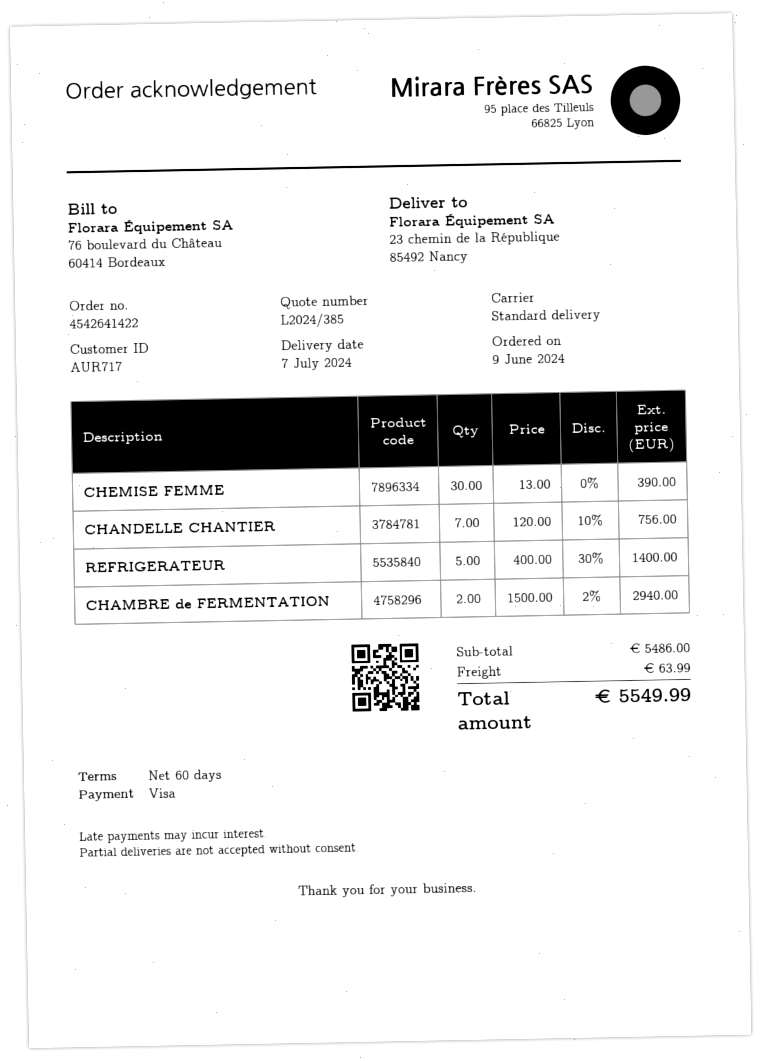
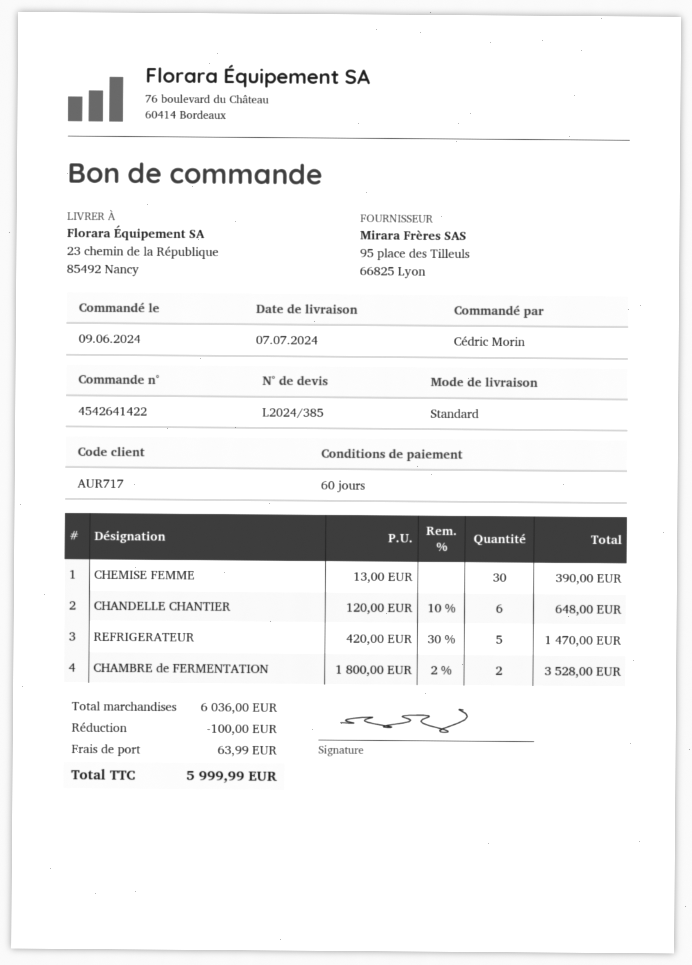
CHANDELLE CHANTIER: 7 x 120.00 - 10% = 756.00 -> 6 x 120.00 - 10% = 648.00
REFRIGERATEUR: 5 x 400.00 - 30% = 1400.00 -> 5 x 420.00 - 30% = 1470.00
CHAMBRE de FERMENTATION: 2 x 1500.00 - 2% = 2940.00 -> 2 x 1800.00 - 2% = 3528.00
subtotal: 5486.00 -> 6036.00
discount: none -> 100.00
total: 5549.99 -> 5999.99

